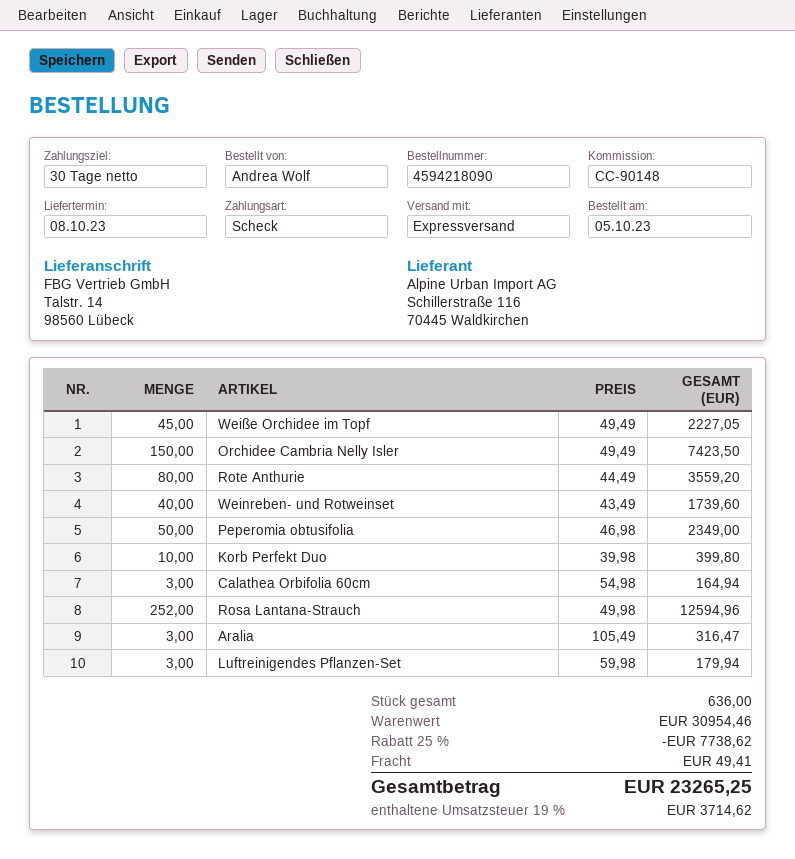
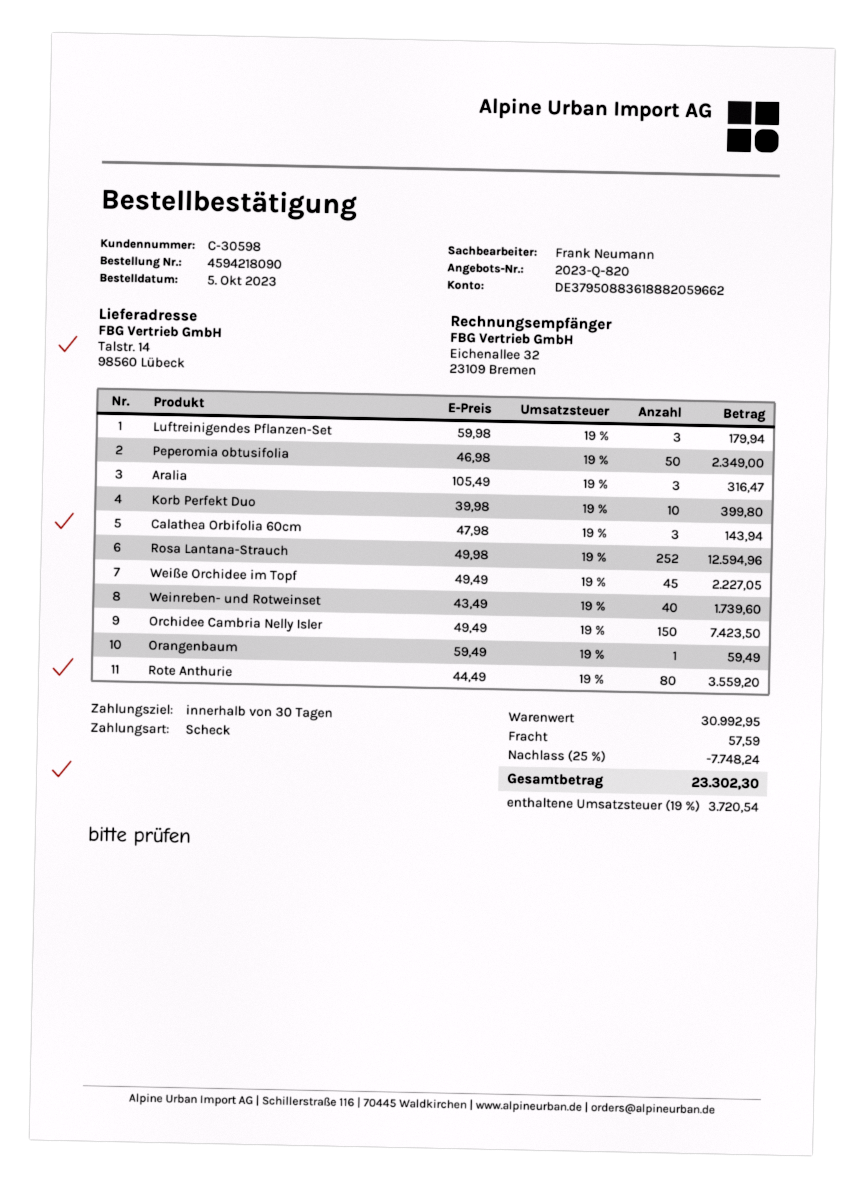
Calathea Orbifolia 60cm: 3 x 54.98 = 164.94 -> 3 x 47.98 = 143.94
Orangenbaum: none -> 1 x 59.49 = 59.49
subtotal: 30954.46 -> 30992.95
discount: 25% = 7738.62 -> 25% = 7748.24
shipping: 49.41 -> 57.59
tax: 19% = 3714.62 -> 19% = 3720.54
total: 23265.25 -> 23302.30

